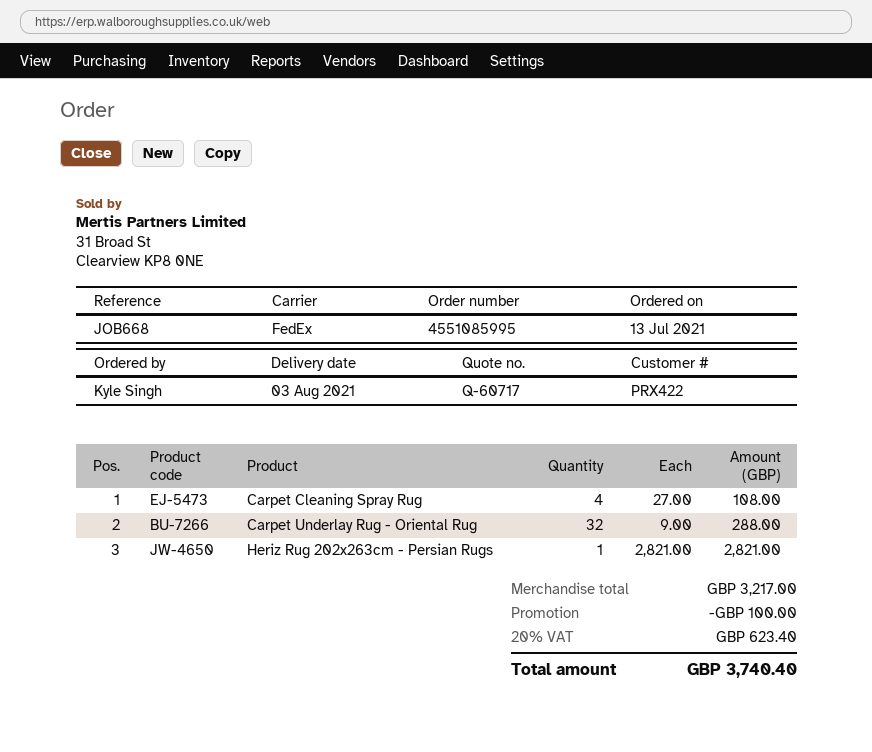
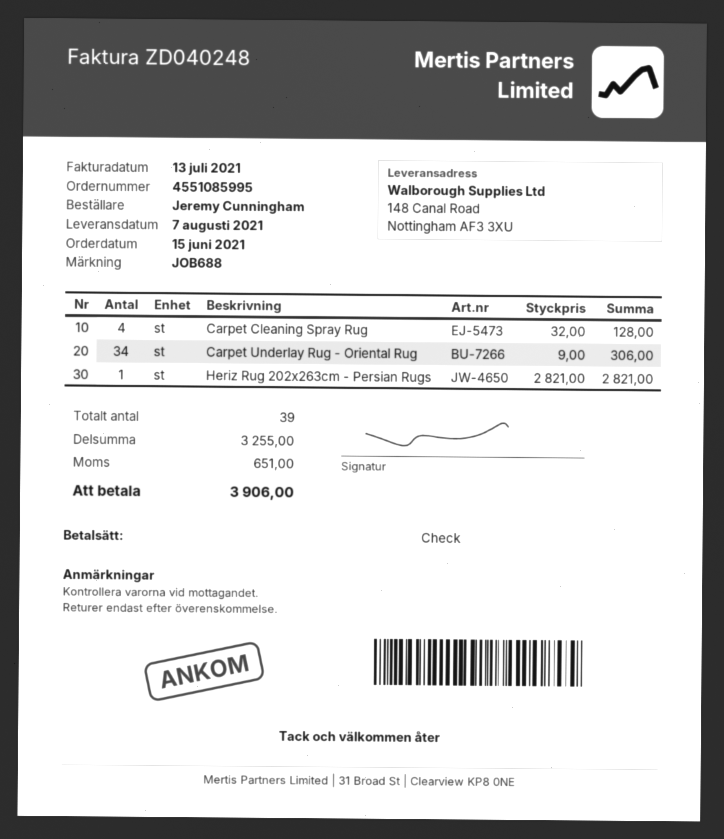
order date: 2021-07-13 -> 2021-06-15
delivery date: 2021-08-03 -> 2021-08-07
reference: JOB668 -> JOB688
ordered by: Kyle Singh -> Jeremy Cunningham
Carpet Cleaning Spray Rug: 4 x 27.00 = 108.00 -> 4 x 32.00 = 128.00
Carpet Underlay Rug - Oriental Rug: 32 x 9.00 = 288.00 -> 34 x 9.00 = 306.00
subtotal: 3217.00 -> 3255.00
discount: 100.00 -> none
tax: 623.40 -> 651.00
total: 3740.40 -> 3906.00

